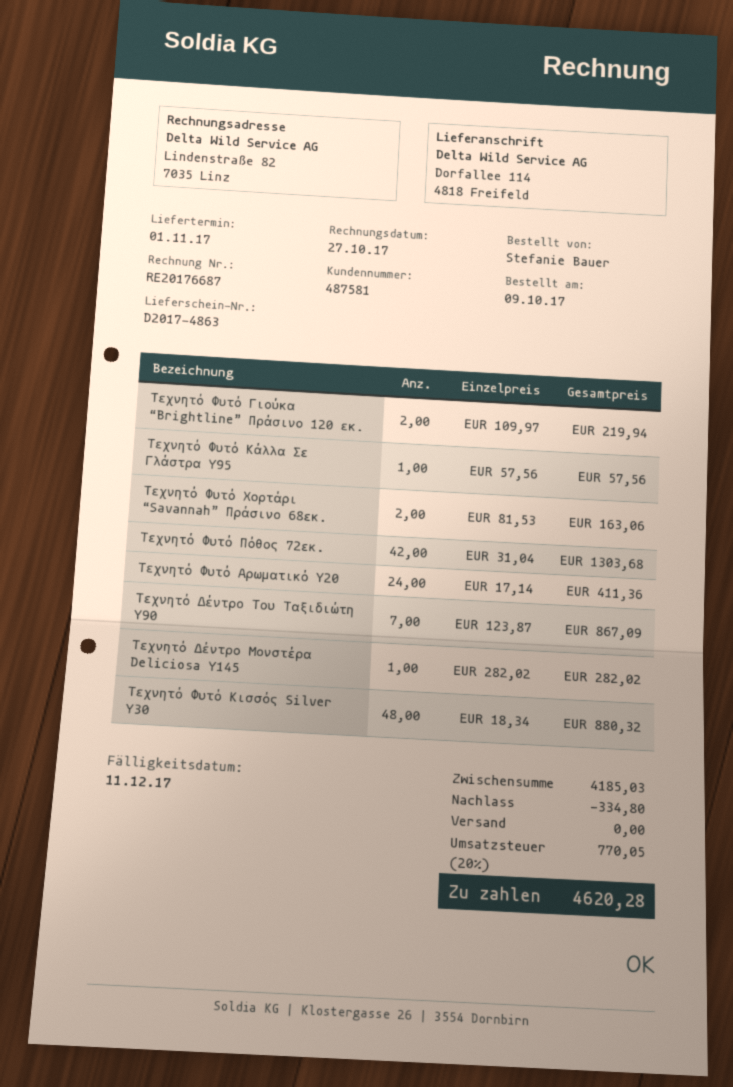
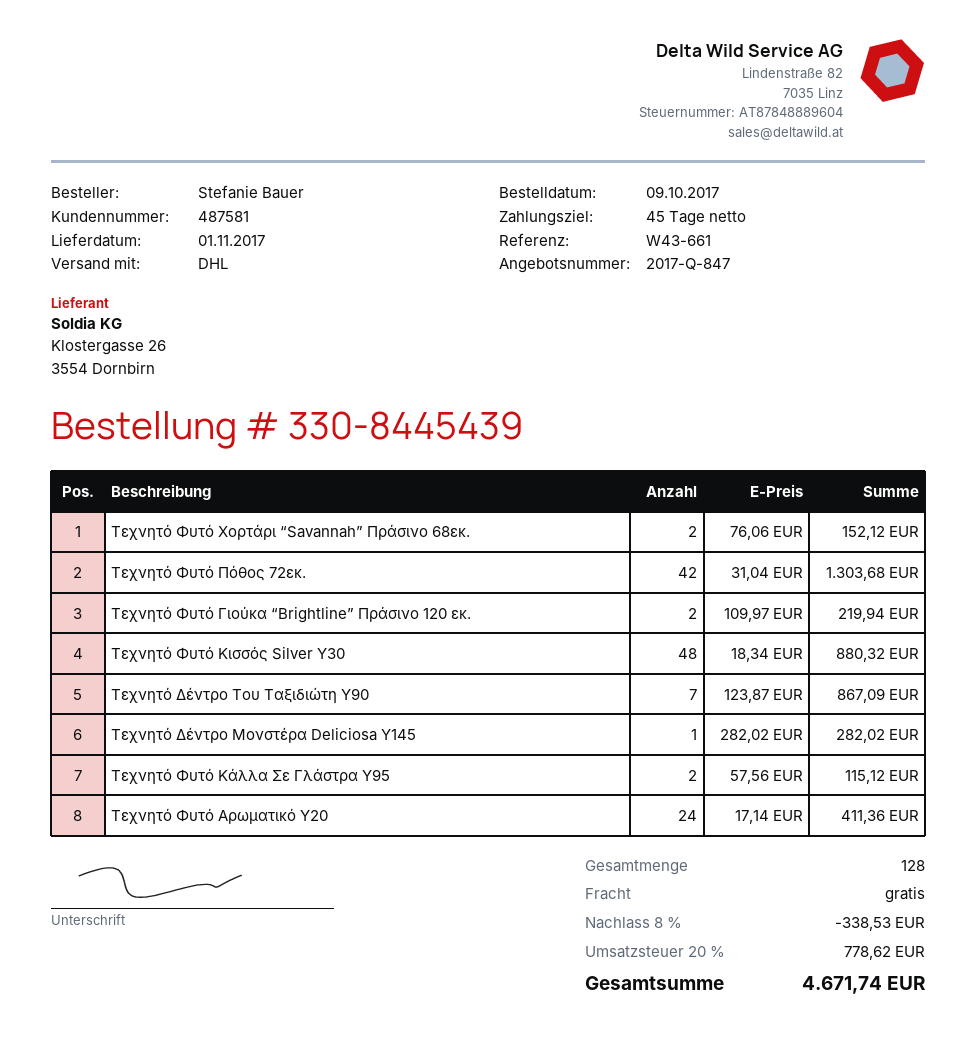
Τεχνητό Φυτό Κάλλα Σε Γλάστρα Y95: 1 x 57.56 = 57.56 -> 2 x 57.56 = 115.12
Τεχνητό Φυτό Χορτάρι “Savannah” Πράσινο 68εκ.: 2 x 81.53 = 163.06 -> 2 x 76.06 = 152.12
discount: 334.80 -> 338.53
tax: 20% = 770.05 -> 20% = 778.62
total: 4620.28 -> 4671.74

